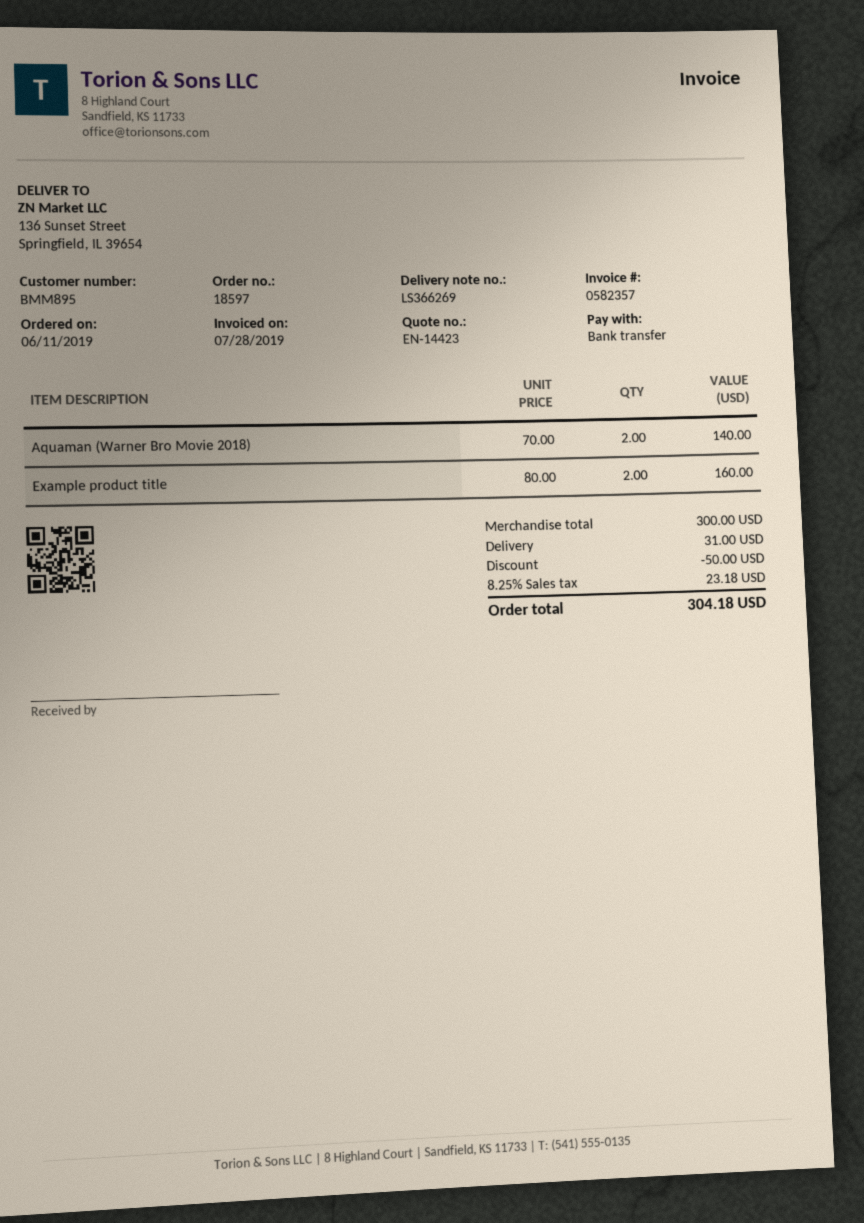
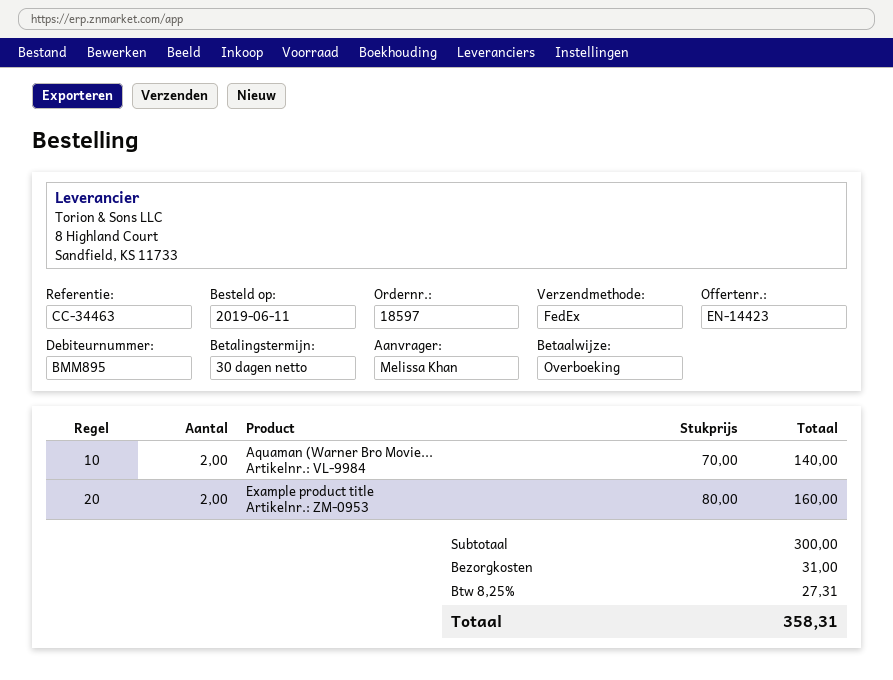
discount: 50.00 -> none
tax: 8.25% = 23.18 -> 8.25% = 27.31
total: 304.18 -> 358.31

